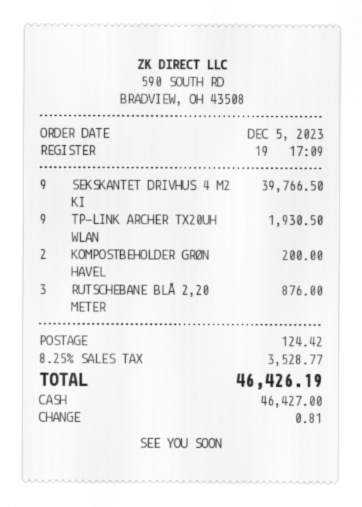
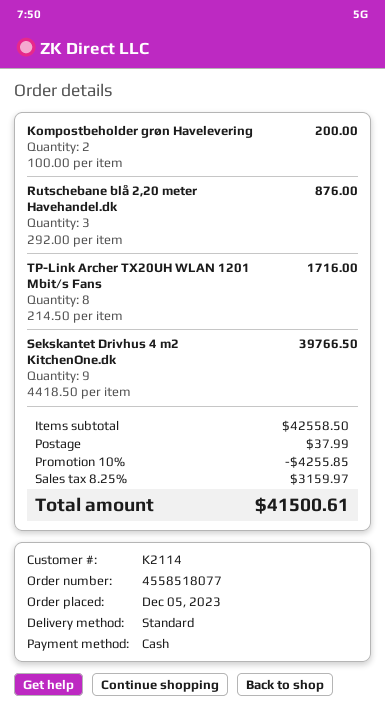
TP-LINK ARCHER TX20UH WLAN: 9 for 1930.50 -> 8 for 1716.00
discount: none -> 10% = 4255.85
shipping: 124.42 -> 37.99
tax: 8.25% = 3528.77 -> 8.25% = 3159.97
total: 46426.19 -> 41500.61

